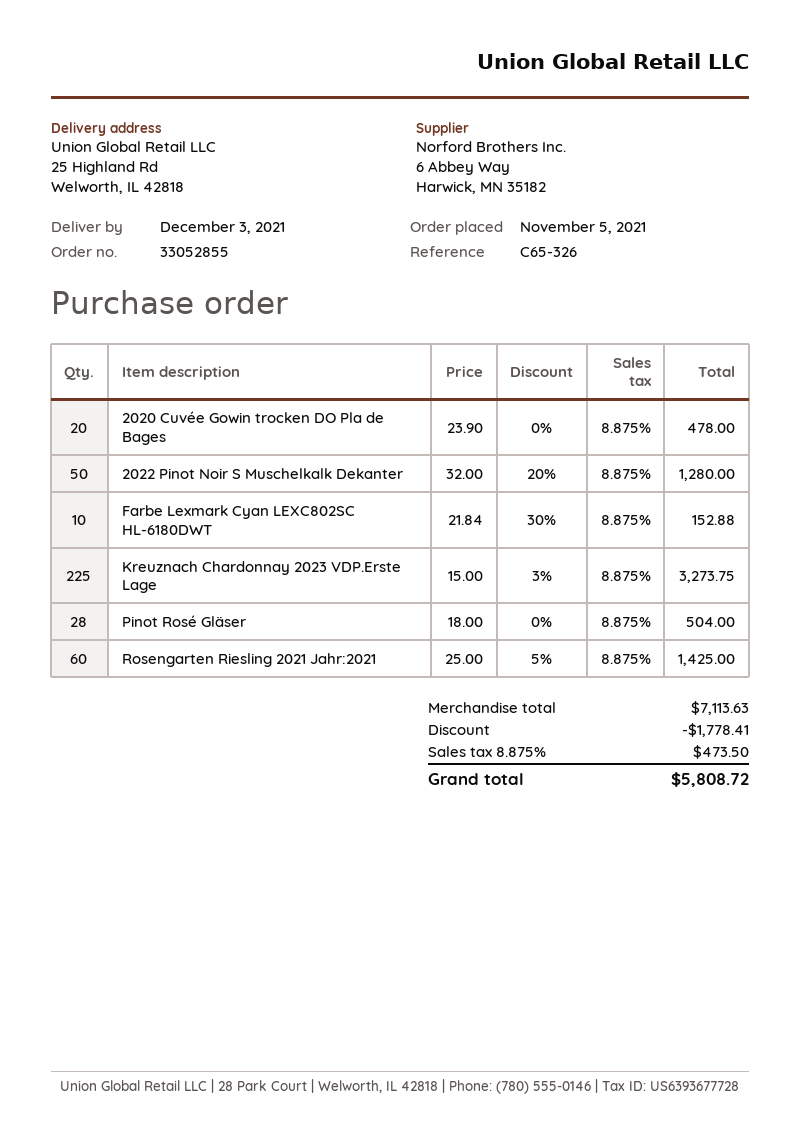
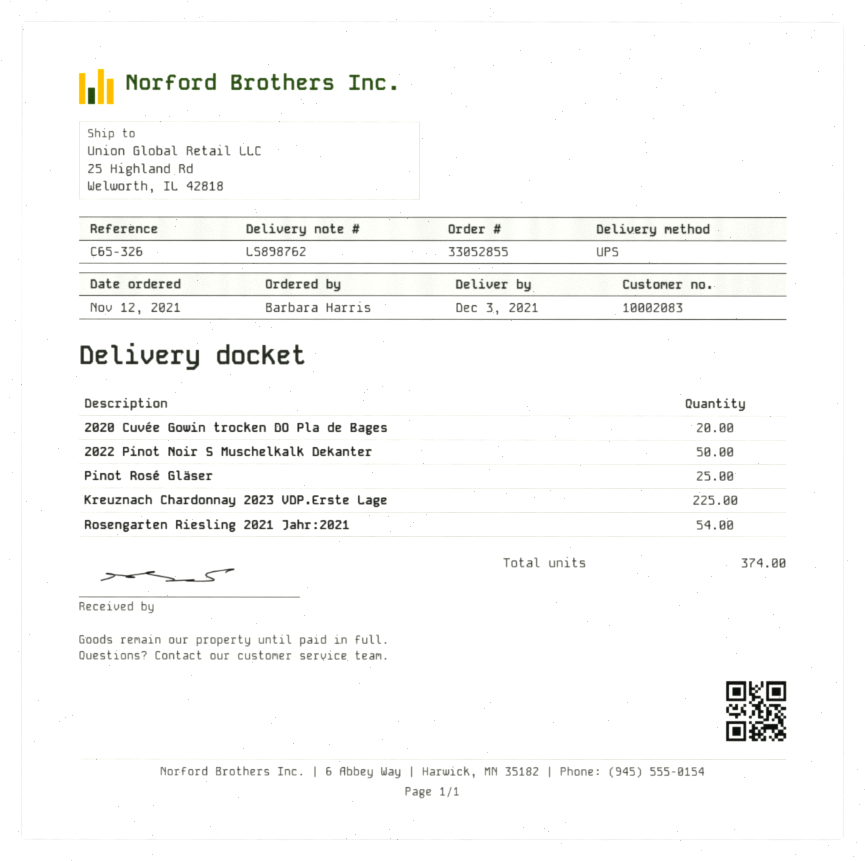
order date: 2021-11-05 -> 2021-11-12
Farbe Lexmark Cyan LEXC802SC HL-6180DWT: 10 -> none
Pinot Rosé Gläser: 28 -> 25
Rosengarten Riesling 2021 Jahr:2021: 60 -> 54

